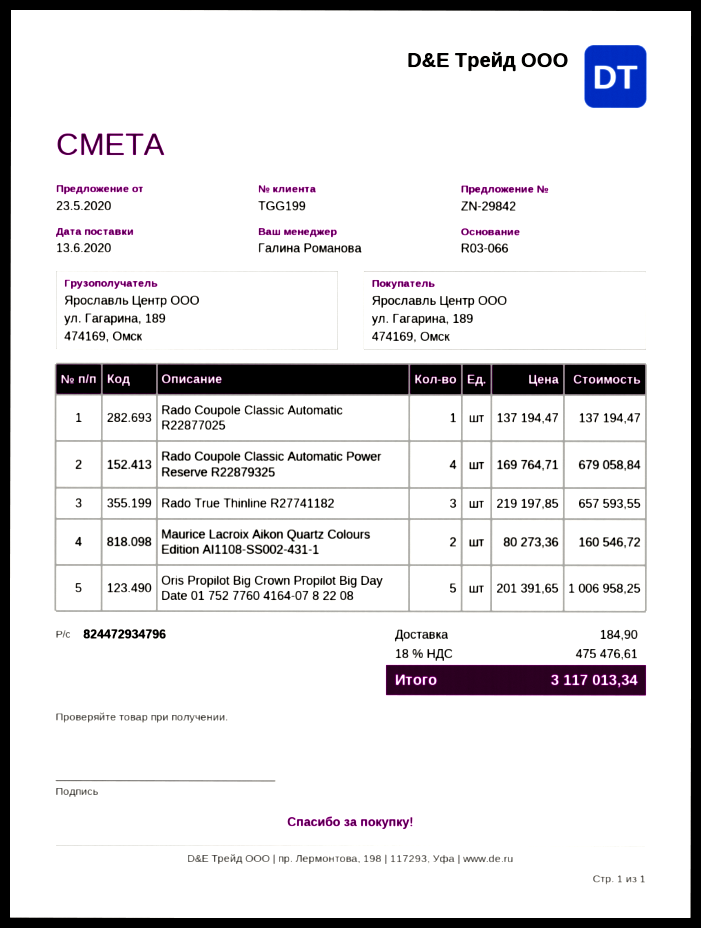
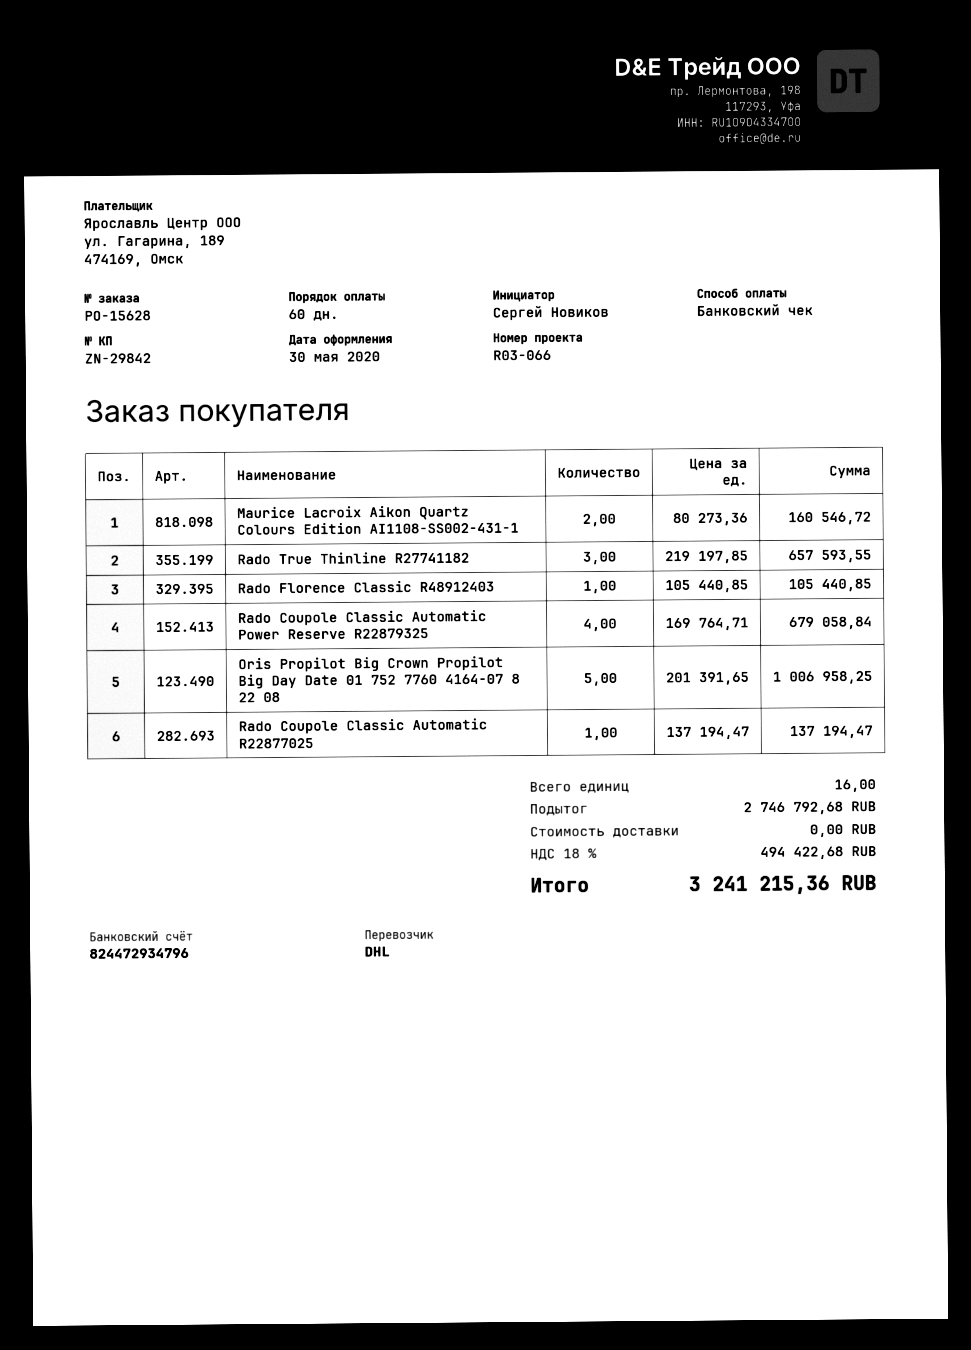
Rado Florence Classic R48912403: none -> 1 x 105440.85 = 105440.85
shipping: 184.90 -> 0.00
tax: 18% = 475476.61 -> 18% = 494422.68
total: 3117013.34 -> 3241215.36

